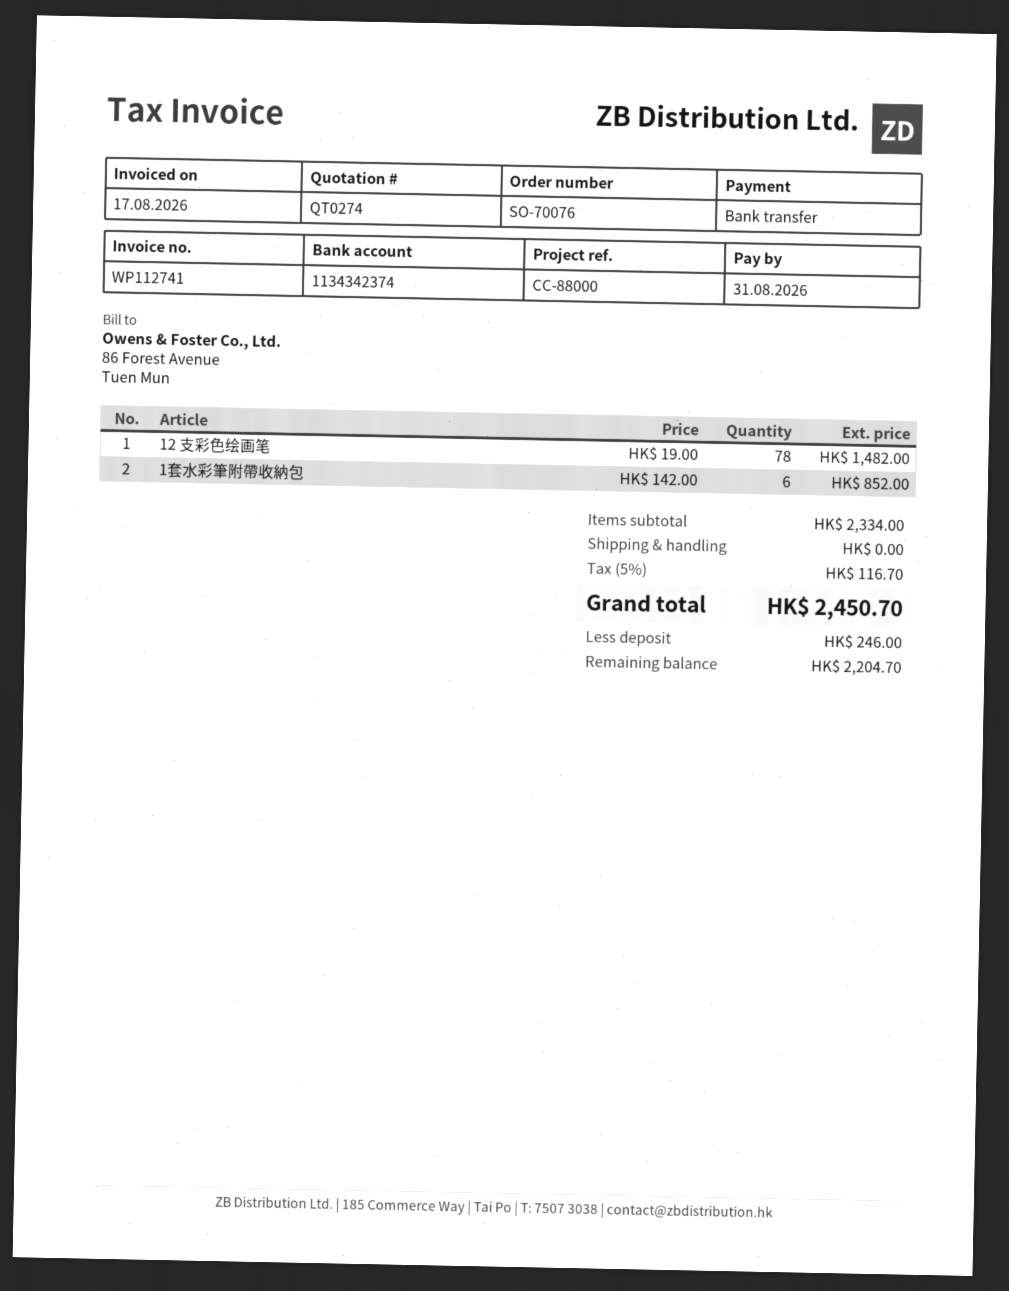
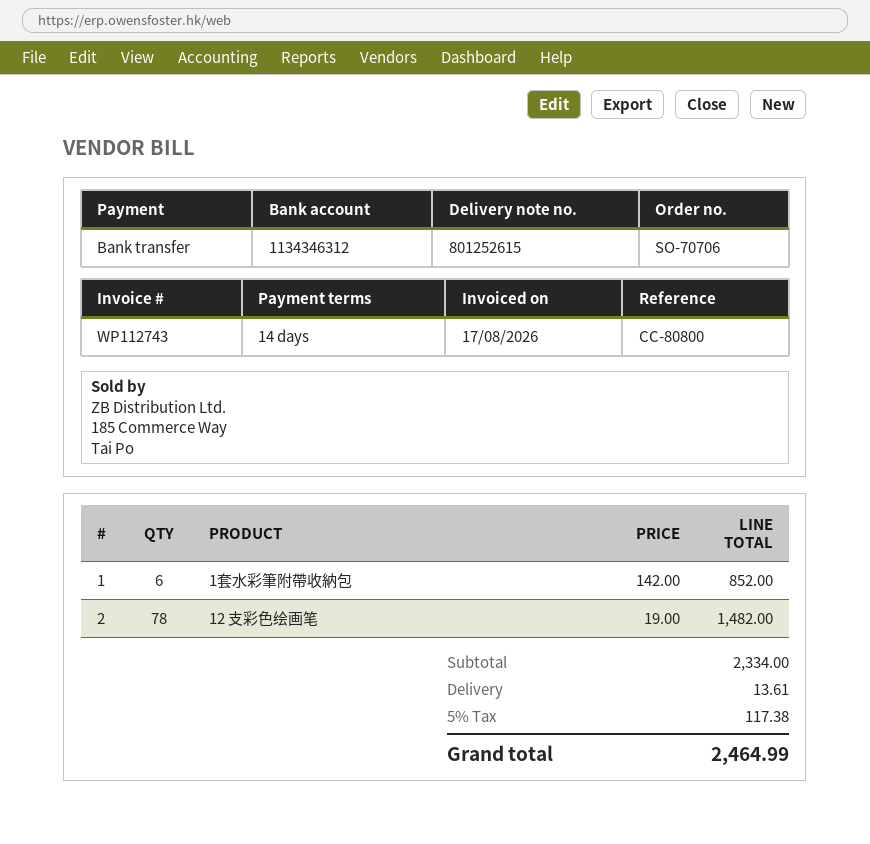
order number: SO-70076 -> SO-70706
invoice number: WP112741 -> WP112743
reference: CC-88000 -> CC-80800
bank account: 1134342374 -> 1134346312
shipping: 0.00 -> 13.61
tax: 5% = 116.70 -> 5% = 117.38
total: 2450.70 -> 2464.99

